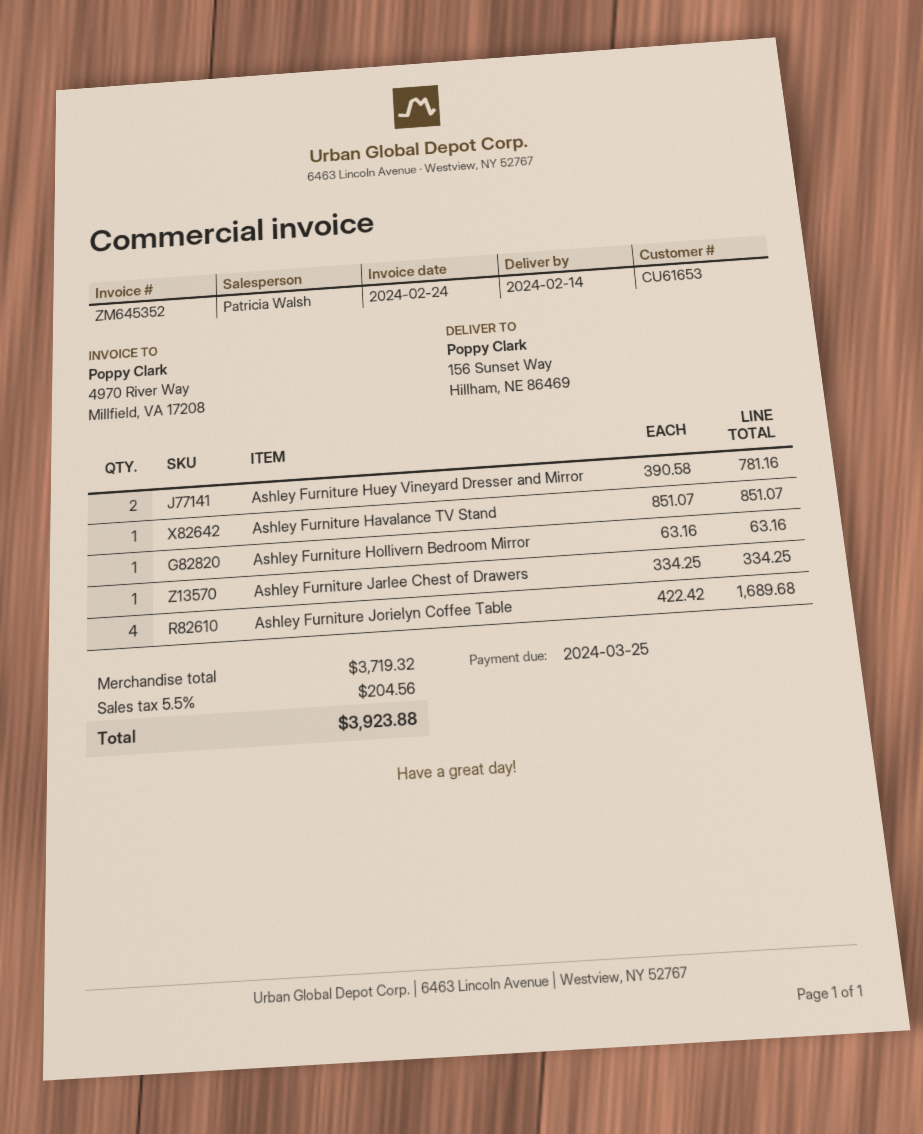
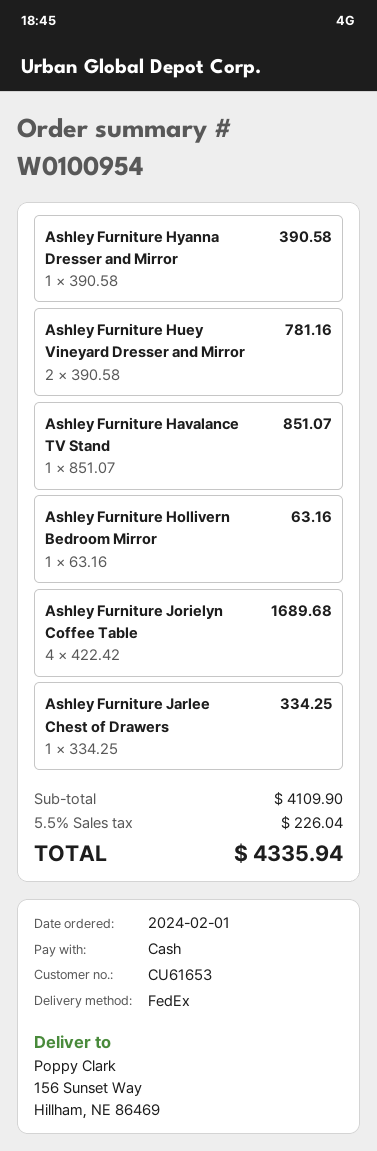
Ashley Furniture Hyanna Dresser and Mirror: none -> 1 x 390.58 = 390.58
subtotal: 3719.32 -> 4109.90
tax: 5.5% = 204.56 -> 5.5% = 226.04
total: 3923.88 -> 4335.94

